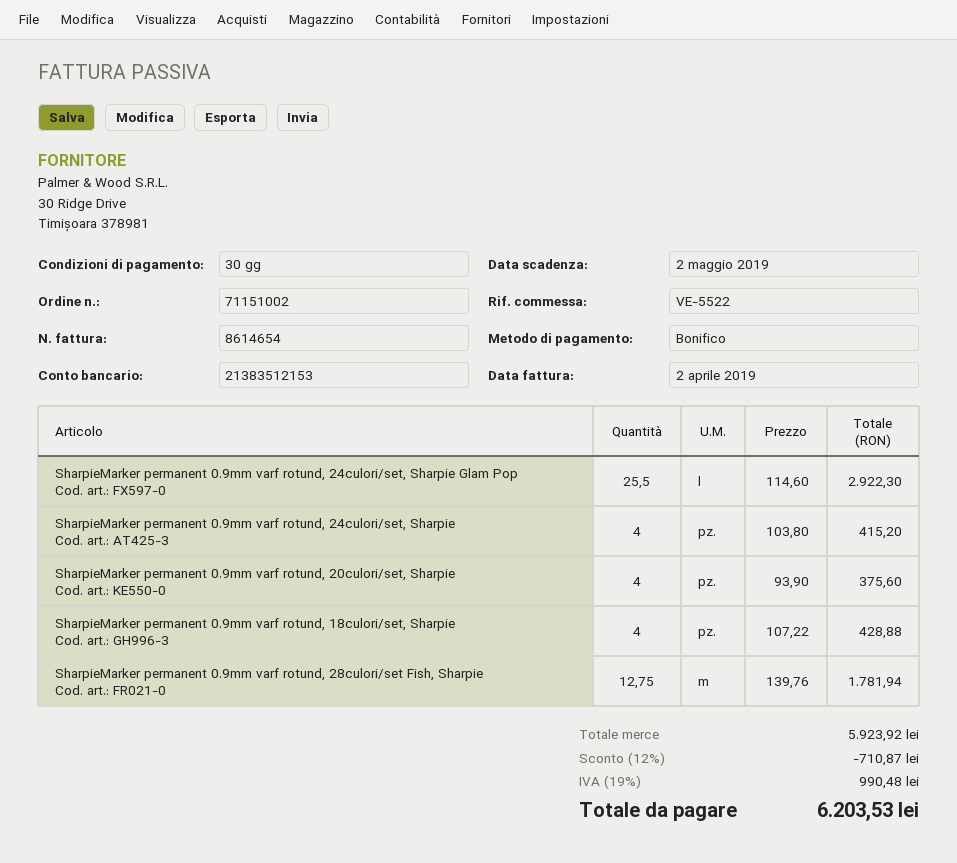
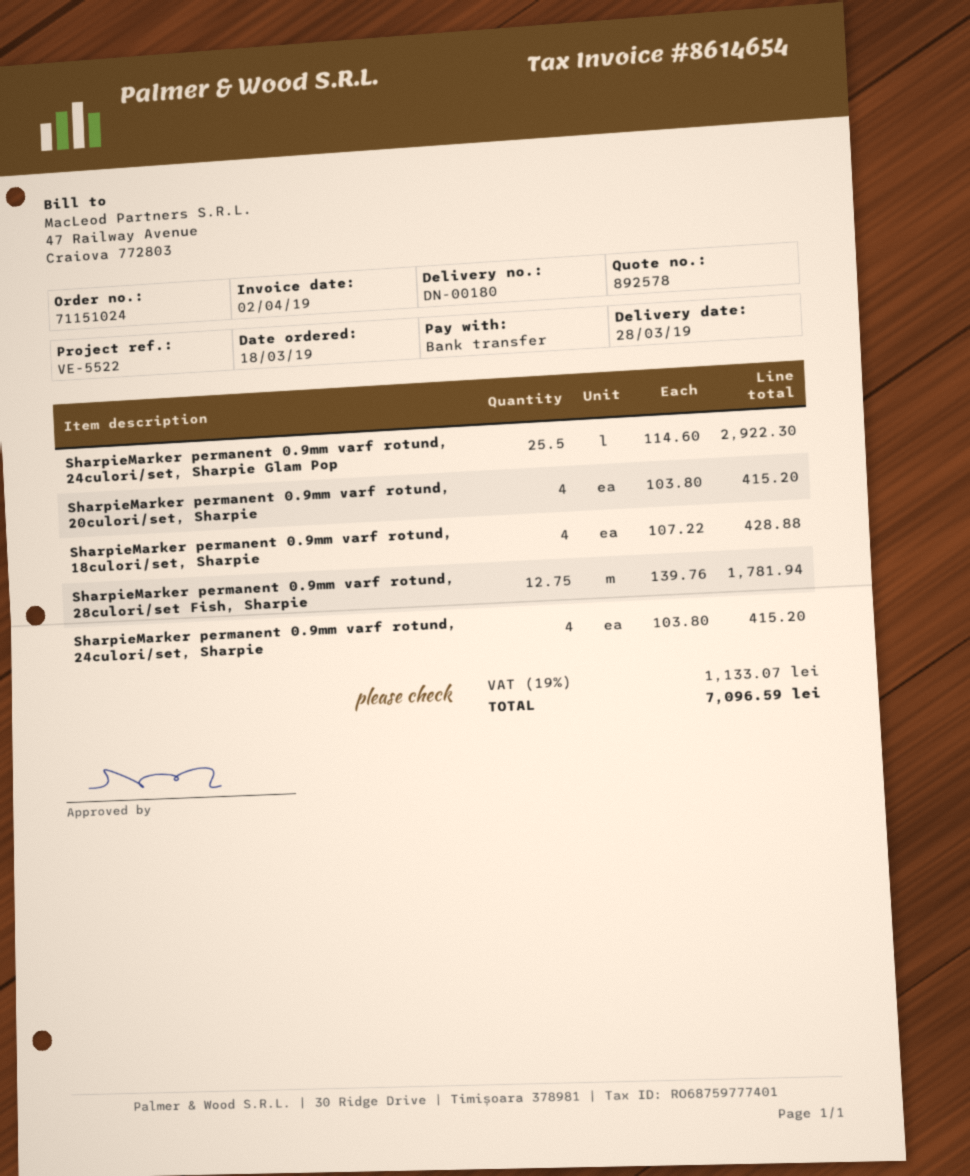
order number: 71151002 -> 71151024
SharpieMarker permanent 0.9mm varf rotund, 20culori/set, Sharpie: 4 x 93.90 = 375.60 -> 4 x 103.80 = 415.20
discount: 12% = 710.87 -> none
tax: 19% = 990.48 -> 19% = 1133.07
total: 6203.53 -> 7096.59

